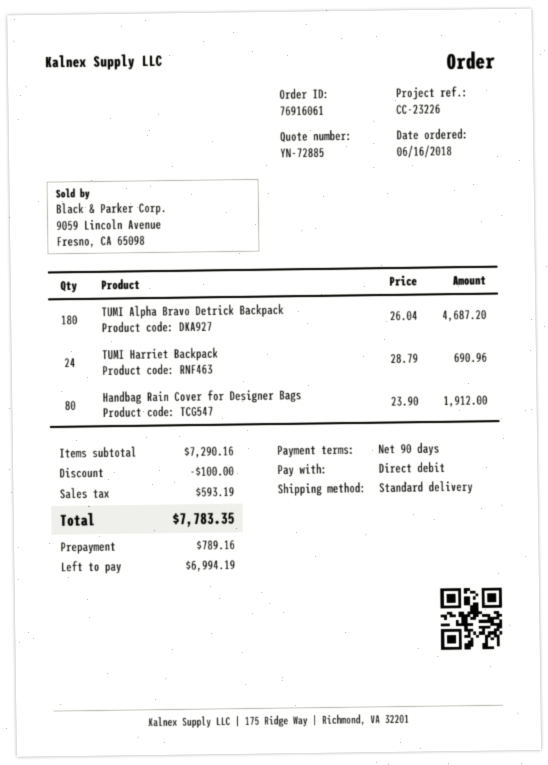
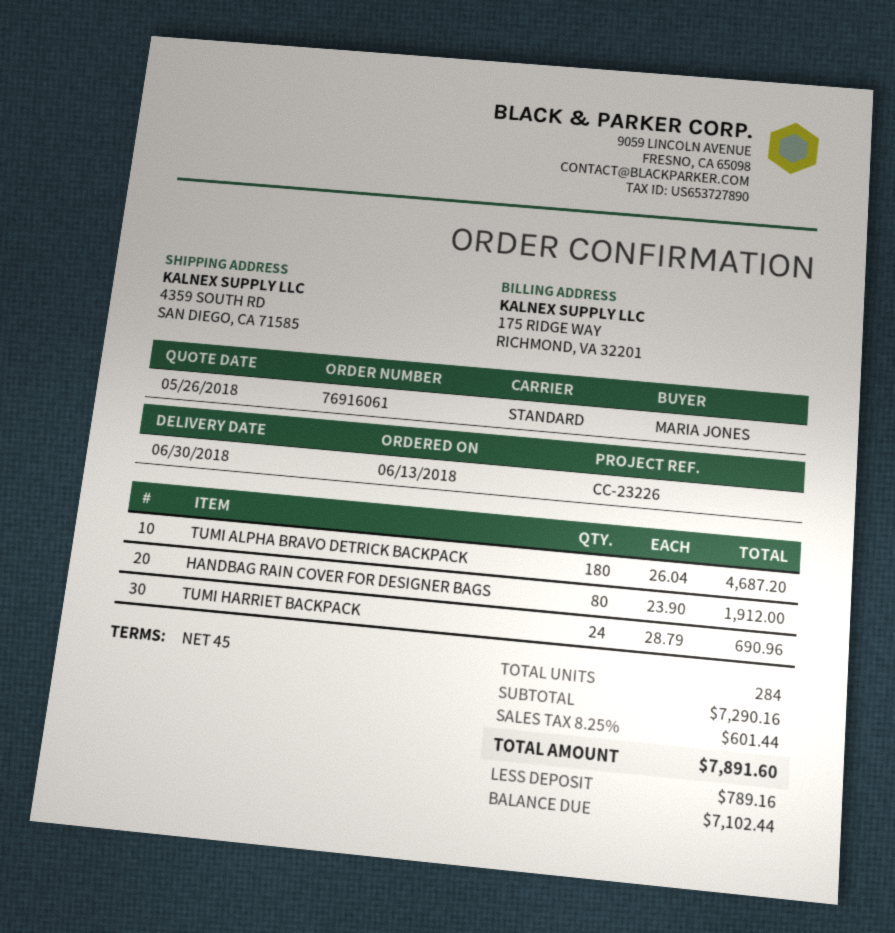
order date: 2018-06-16 -> 2018-06-13
payment terms: 90 days -> 45 days
discount: 100.00 -> none
tax: 593.19 -> 601.44
total: 7783.35 -> 7891.60
balance: 6994.19 -> 7102.44

